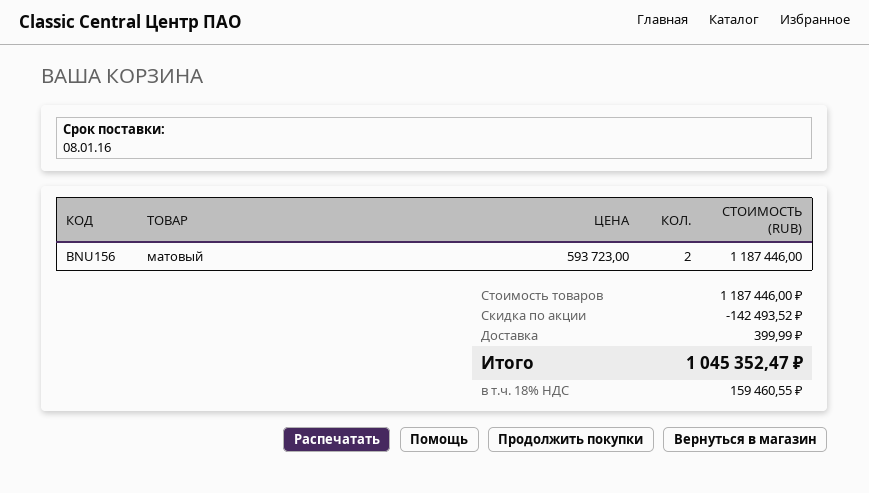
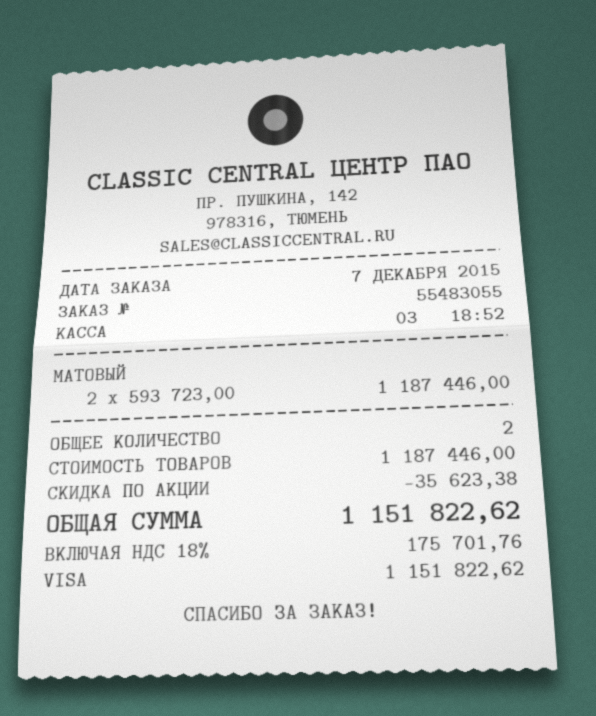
discount: 142493.52 -> 35623.38
shipping: 399.99 -> none
tax: 18% = 159460.55 -> 18% = 175701.76
total: 1045352.47 -> 1151822.62

